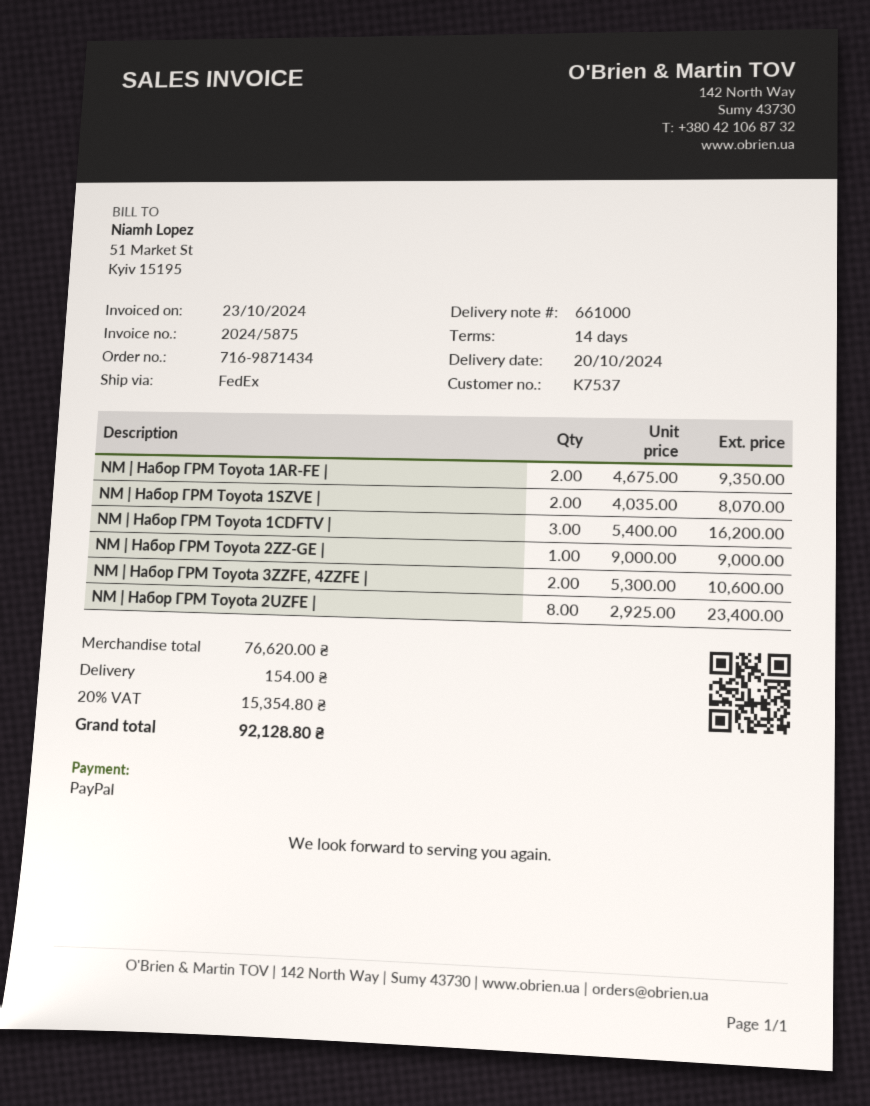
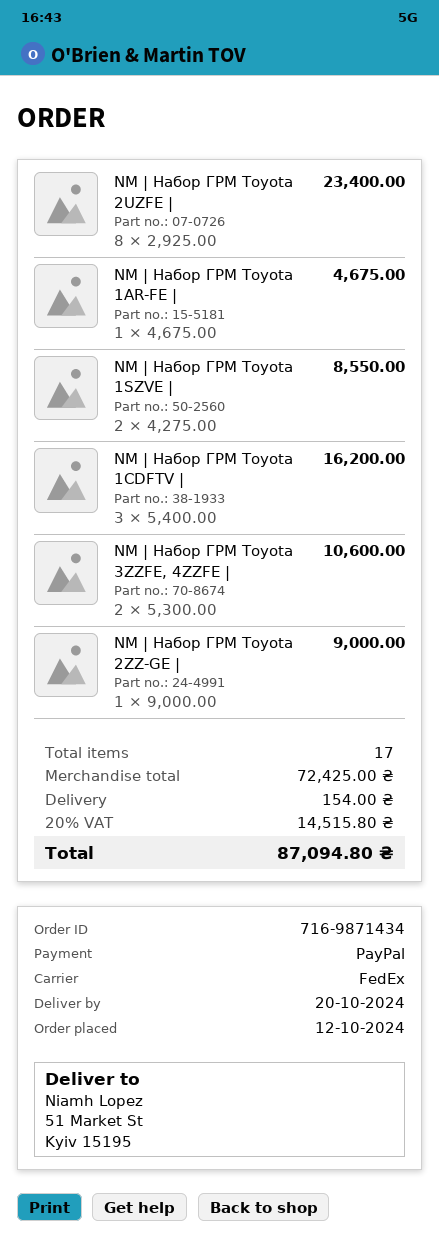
NM | Набор ГРМ Toyota 1AR-FE |: 2 x 4675.00 = 9350.00 -> 1 x 4675.00 = 4675.00
NM | Набор ГРМ Toyota 1SZVE |: 2 x 4035.00 = 8070.00 -> 2 x 4275.00 = 8550.00
subtotal: 76620.00 -> 72425.00
tax: 20% = 15354.80 -> 20% = 14515.80
total: 92128.80 -> 87094.80

